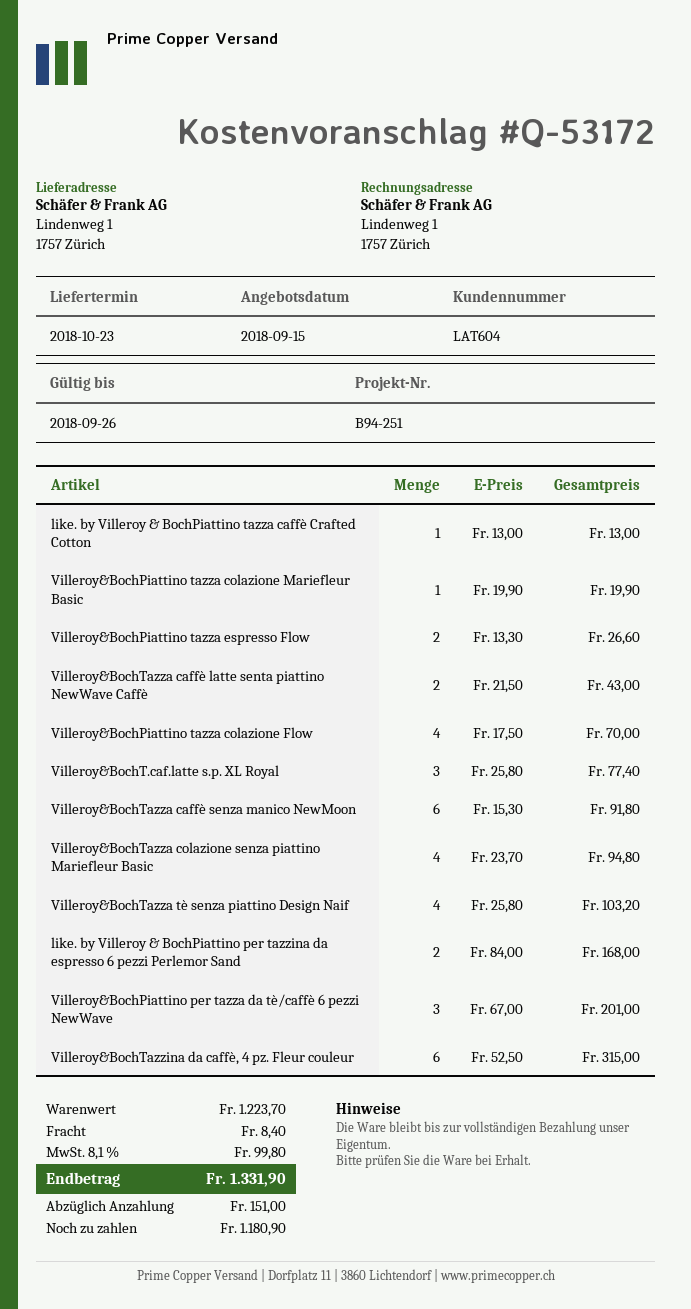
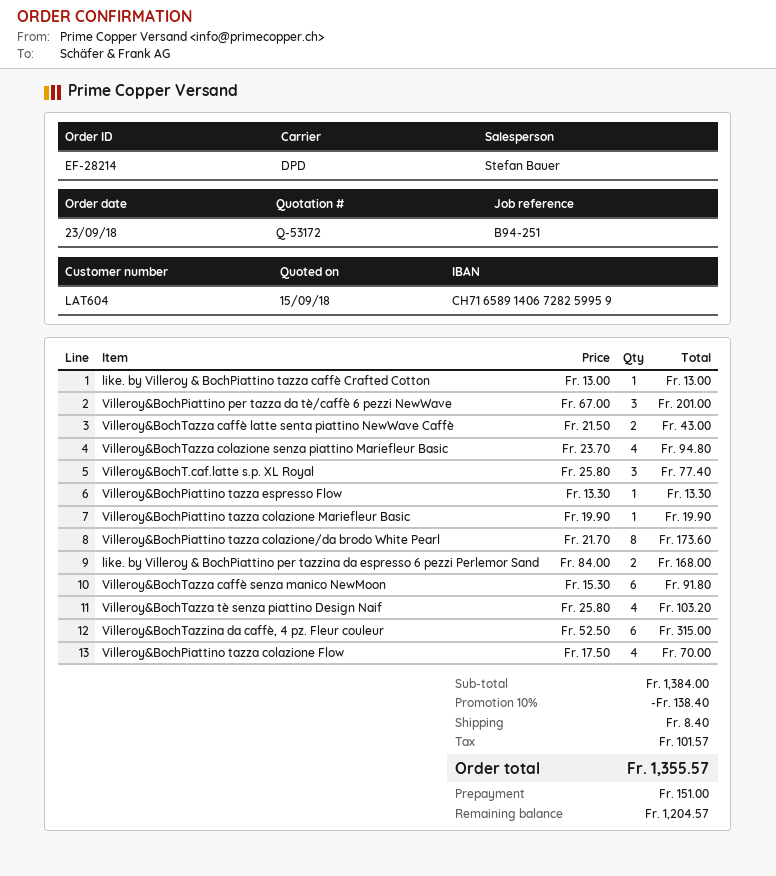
Villeroy&BochPiattino tazza espresso Flow: 2 x 13.30 = 26.60 -> 1 x 13.30 = 13.30
Villeroy&BochPiattino tazza colazione/da brodo White Pearl: none -> 8 x 21.70 = 173.60
subtotal: 1223.70 -> 1384.00
discount: none -> 10% = 138.40
tax: 99.80 -> 101.57
total: 1331.90 -> 1355.57
balance: 1180.90 -> 1204.57

